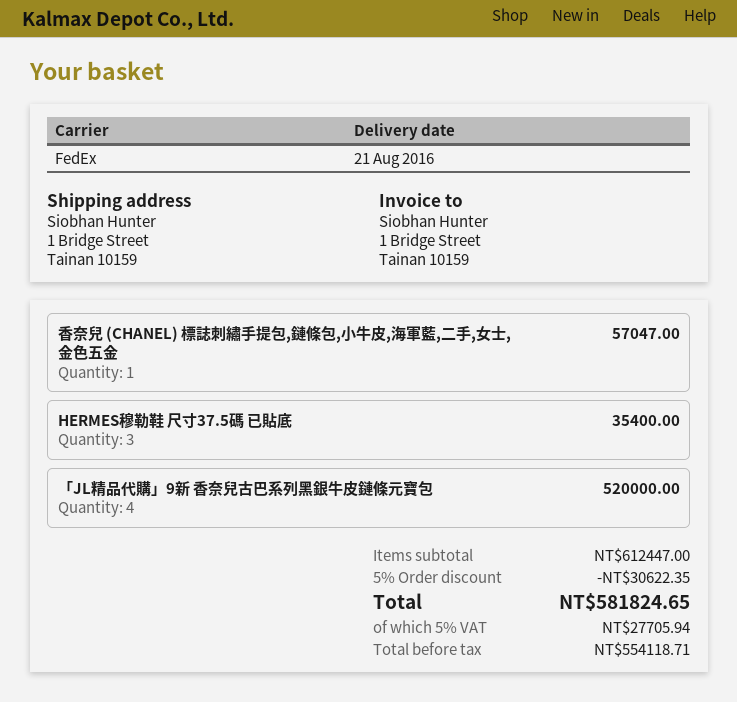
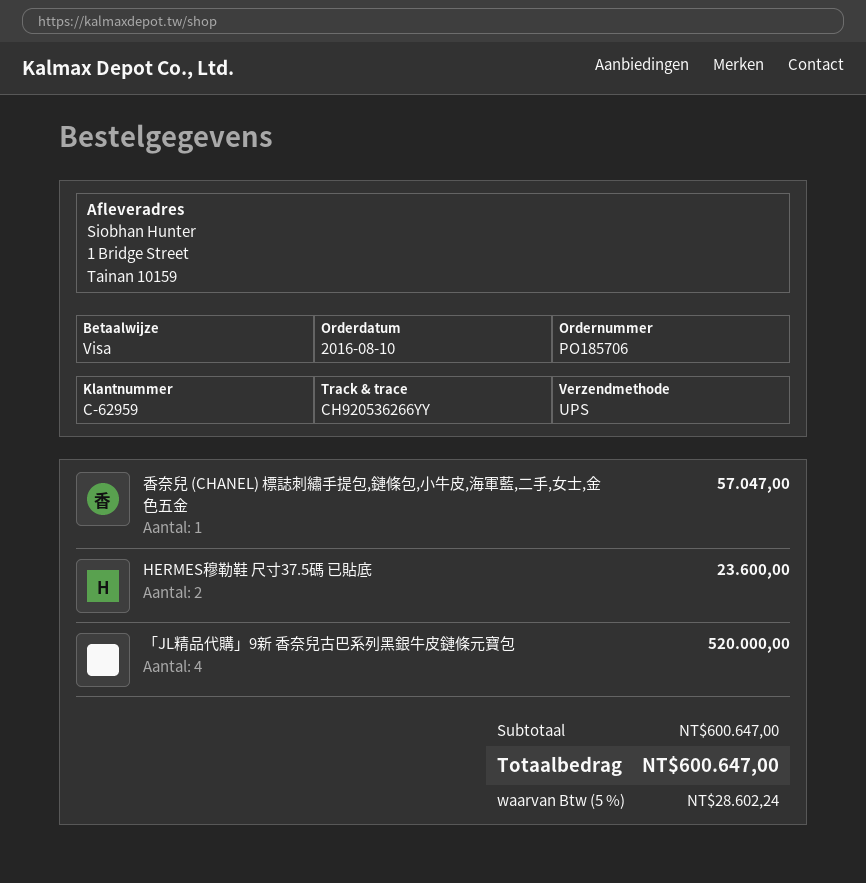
shipping method: FedEx -> UPS
HERMES穆勒鞋 尺寸37.5碼 已貼底: 3 for 35400.00 -> 2 for 23600.00
subtotal: 612447.00 -> 600647.00
discount: 5% = 30622.35 -> none
tax: 5% = 27705.94 -> 5% = 28602.24
total: 581824.65 -> 600647.00

